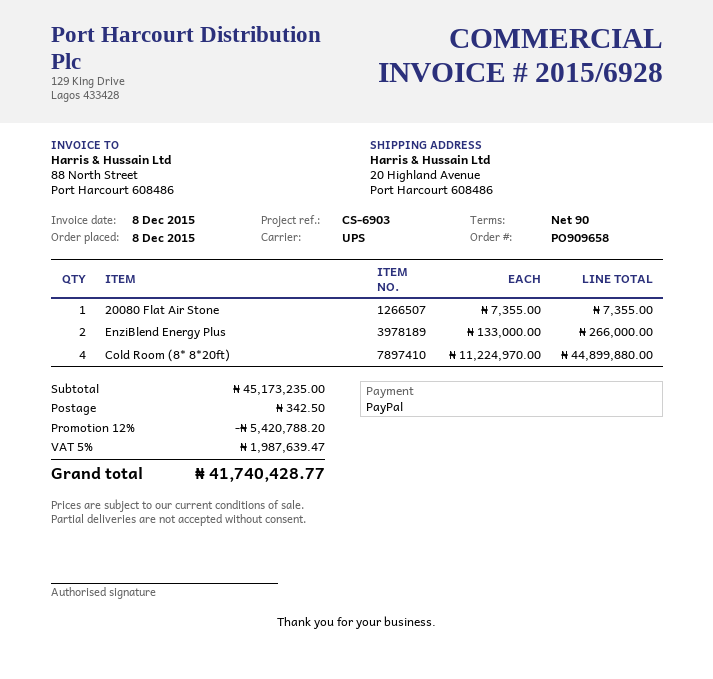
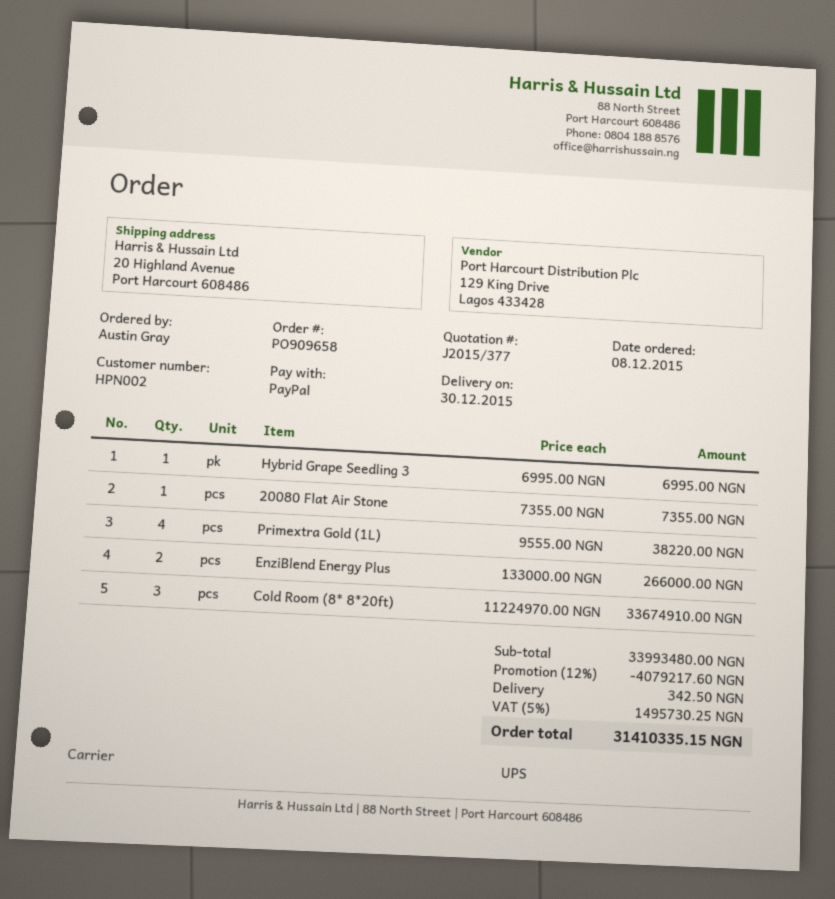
Cold Room (8* 8*20ft): 4 x 11224970.00 = 44899880.00 -> 3 x 11224970.00 = 33674910.00
Hybrid Grape Seedling 3: none -> 1 x 6995.00 = 6995.00
Primextra Gold (1L): none -> 4 x 9555.00 = 38220.00
subtotal: 45173235.00 -> 33993480.00
discount: 12% = 5420788.20 -> 12% = 4079217.60
tax: 5% = 1987639.47 -> 5% = 1495730.25
total: 41740428.77 -> 31410335.15

